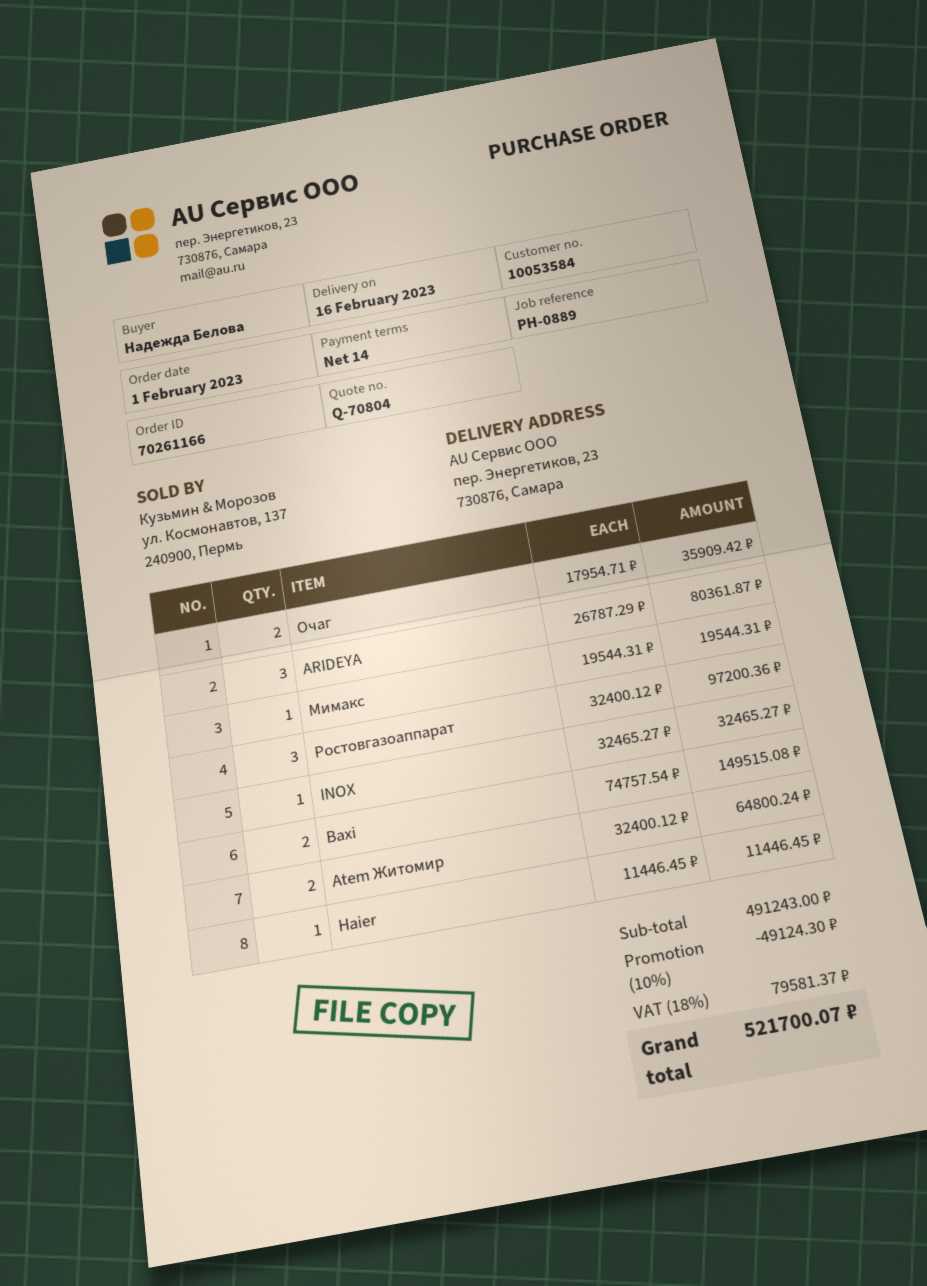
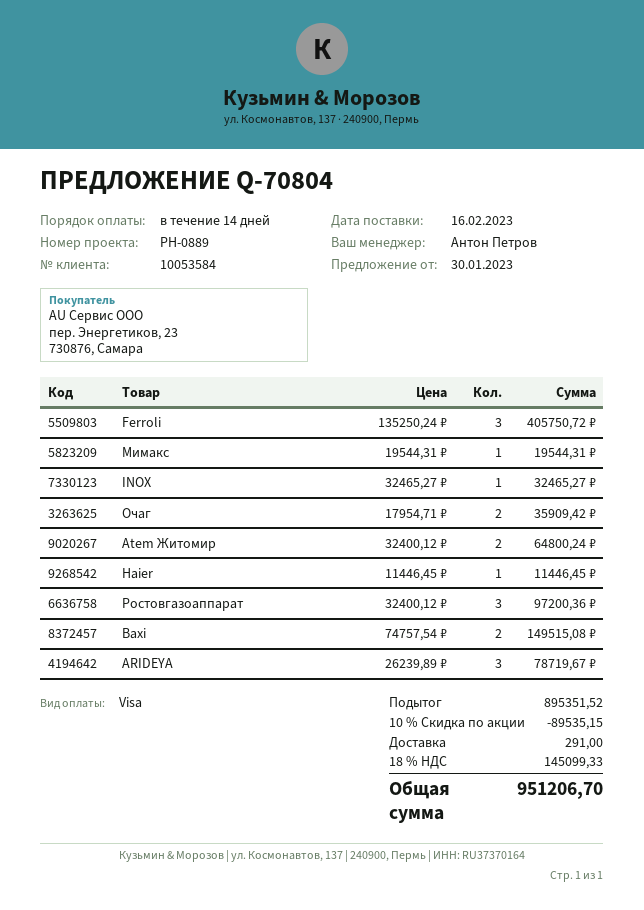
ARIDEYA: 3 x 26787.29 = 80361.87 -> 3 x 26239.89 = 78719.67
Ferroli: none -> 3 x 135250.24 = 405750.72
subtotal: 491243.00 -> 895351.52
discount: 10% = 49124.30 -> 10% = 89535.15
shipping: none -> 291.00
tax: 18% = 79581.37 -> 18% = 145099.33
total: 521700.07 -> 951206.70

